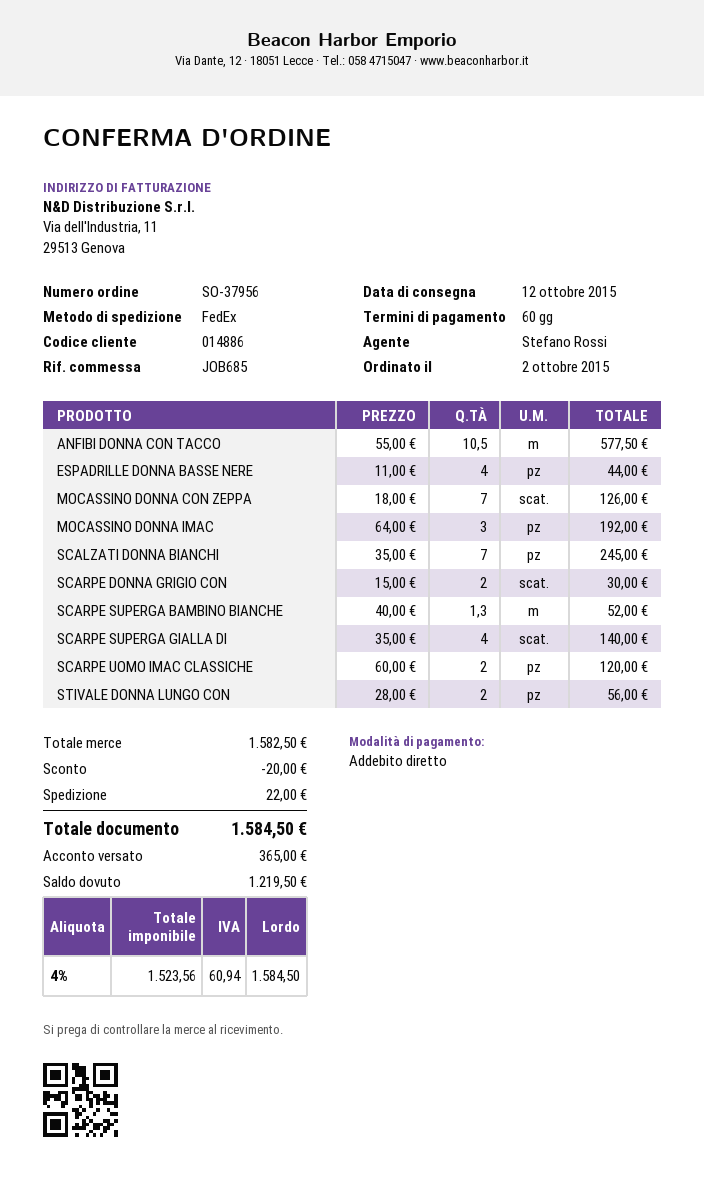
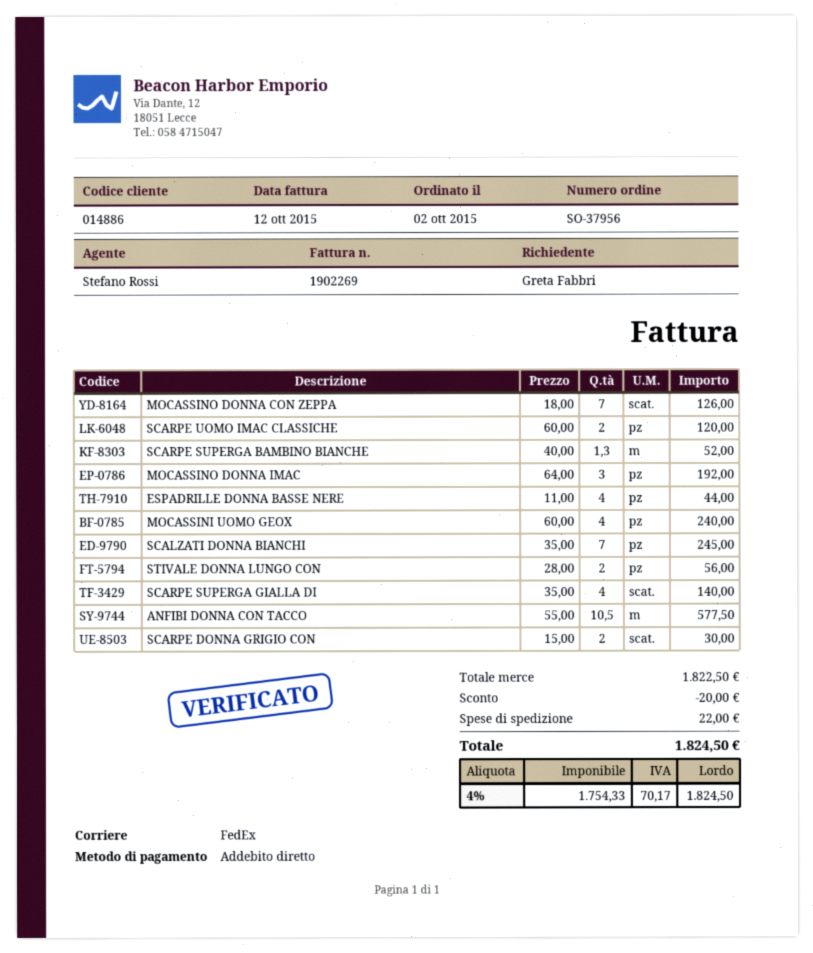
MOCASSINI UOMO GEOX: none -> 4 x 60.00 = 240.00
subtotal: 1582.50 -> 1822.50
net: 1523.56 -> 1754.33
tax: 4% = 60.94 -> 4% = 70.17
total: 1584.50 -> 1824.50

